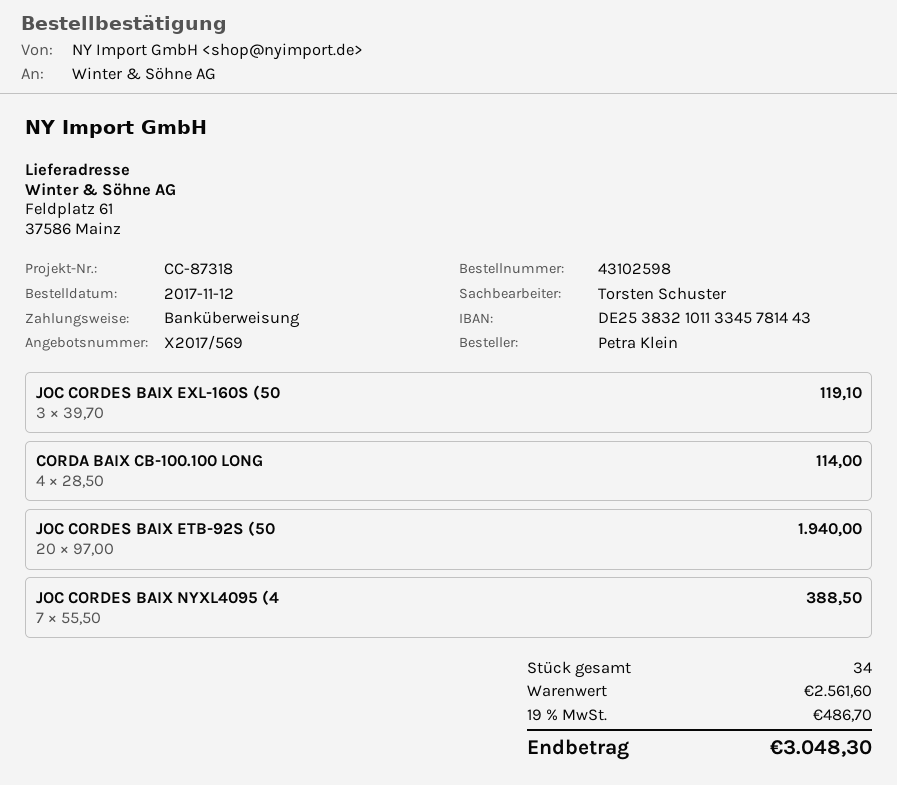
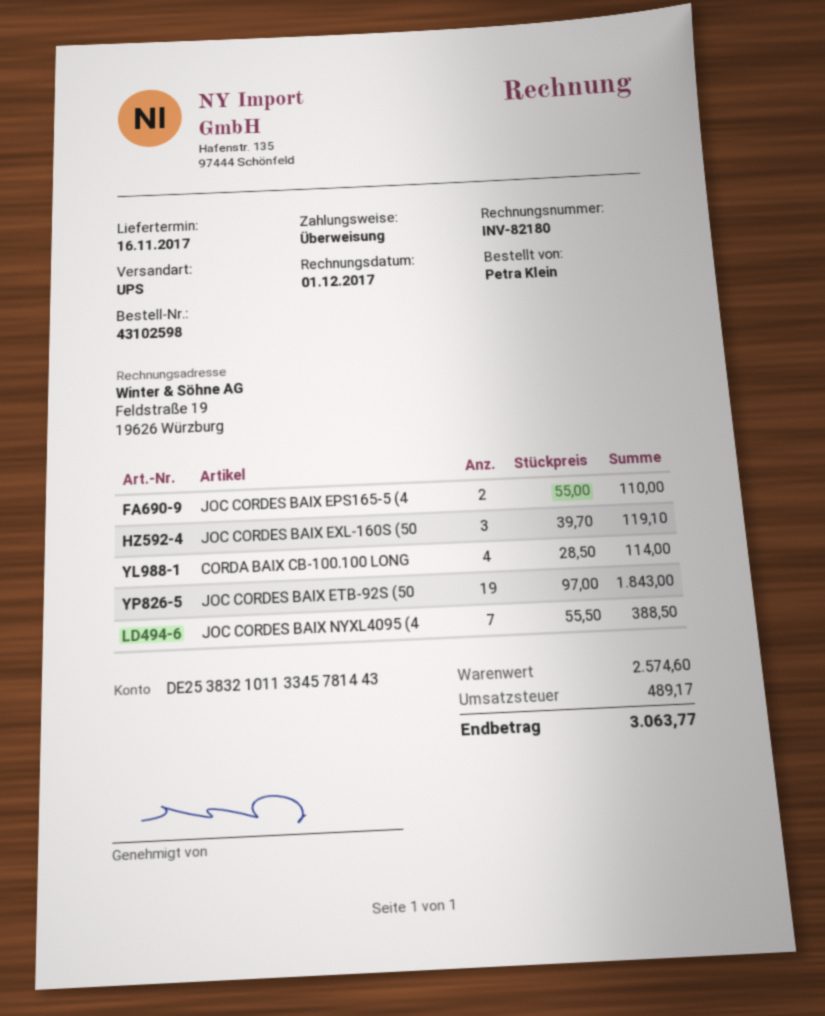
JOC CORDES BAIX ETB-92S (50: 20 x 97.00 = 1940.00 -> 19 x 97.00 = 1843.00
JOC CORDES BAIX EPS165-5 (4: none -> 2 x 55.00 = 110.00
subtotal: 2561.60 -> 2574.60
tax: 486.70 -> 489.17
total: 3048.30 -> 3063.77

